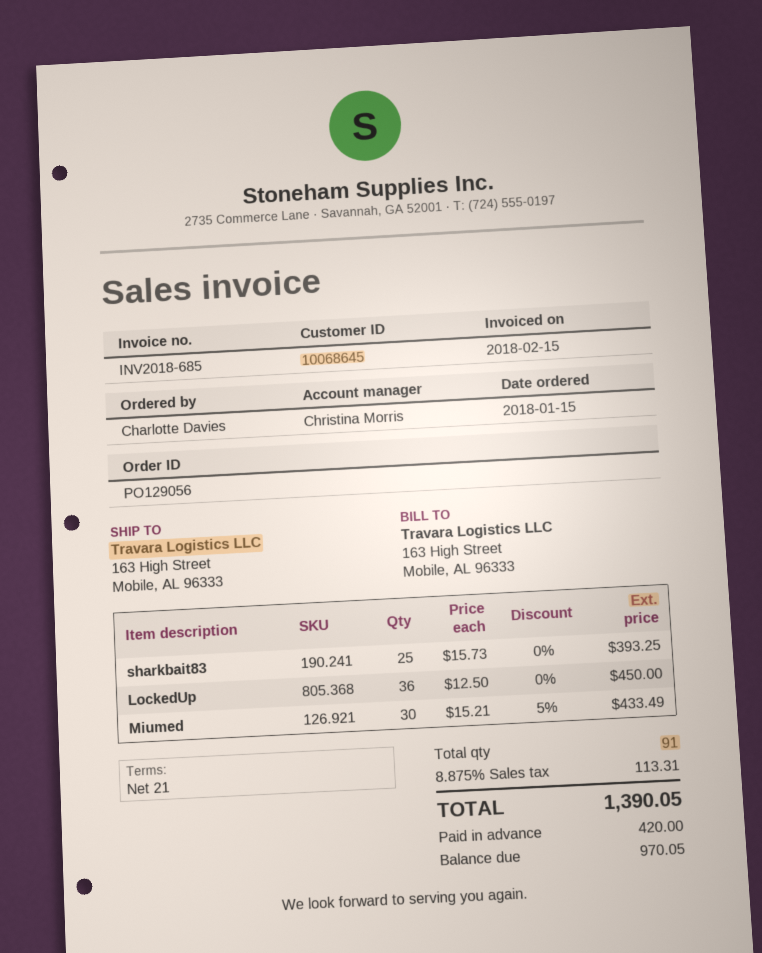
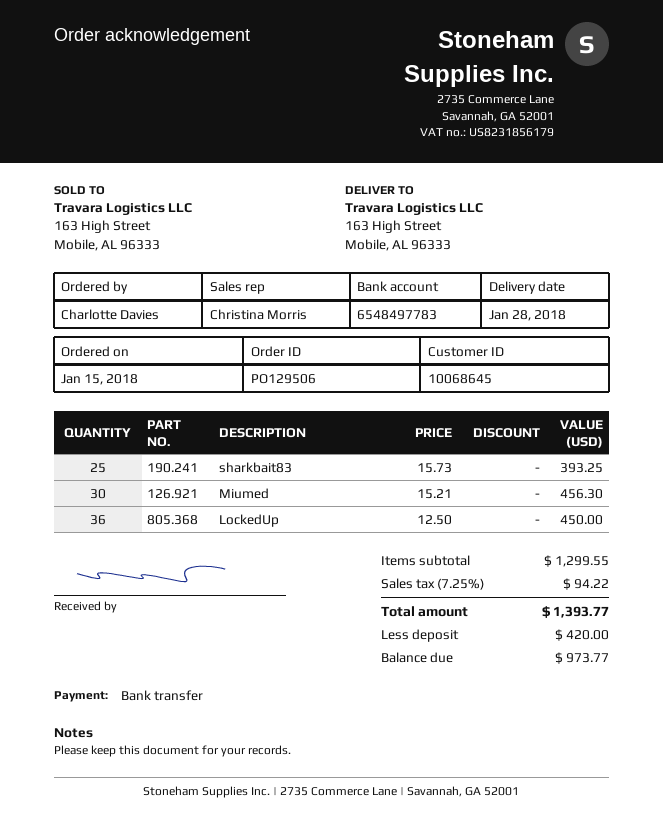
order number: PO129056 -> PO129506
Miumed: 30 x 15.21 - 5% = 433.49 -> 30 x 15.21 = 456.30
tax: 8.875% = 113.31 -> 7.25% = 94.22
total: 1390.05 -> 1393.77
balance: 970.05 -> 973.77

